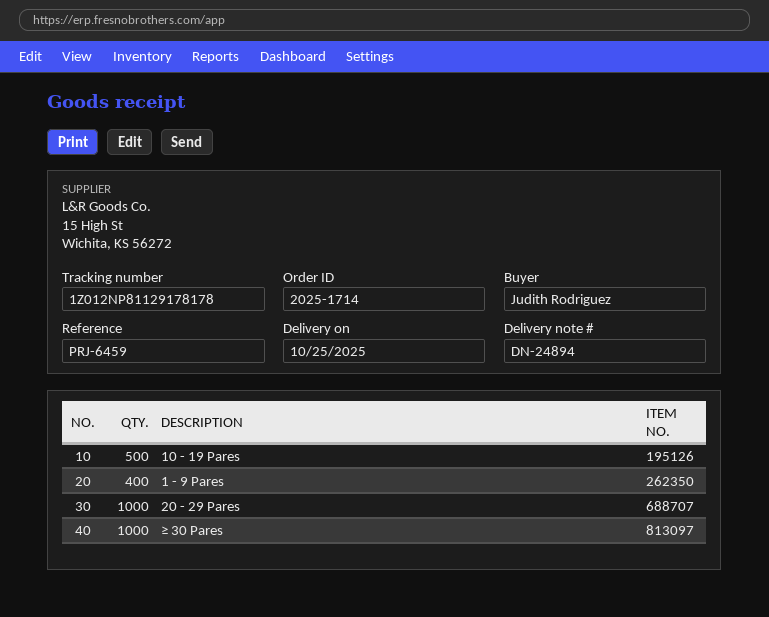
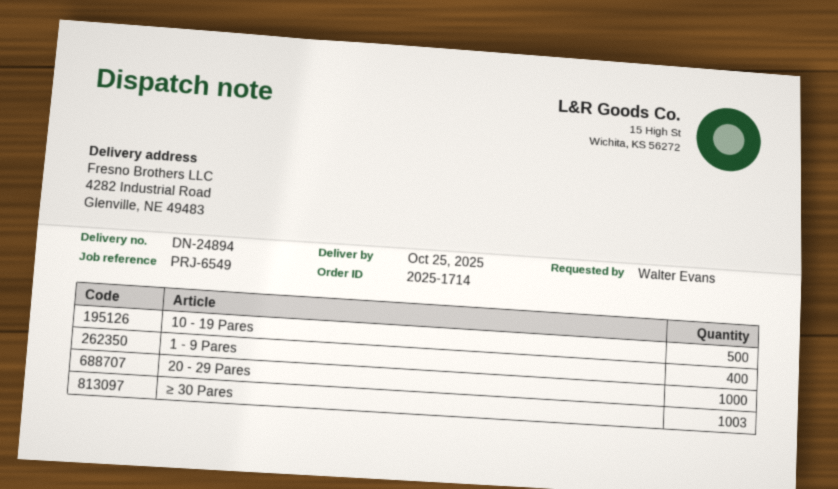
reference: PRJ-6459 -> PRJ-6549
ordered by: Judith Rodriguez -> Walter Evans
≥ 30 Pares: 1000 -> 1003

